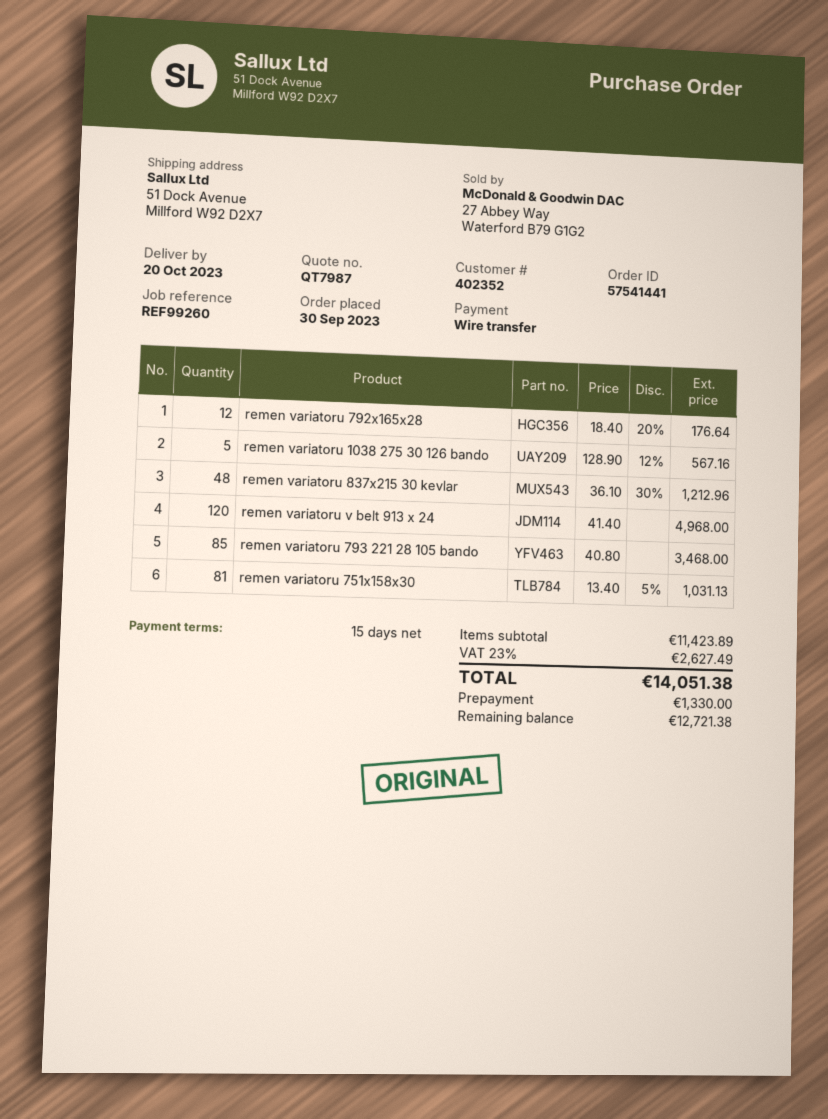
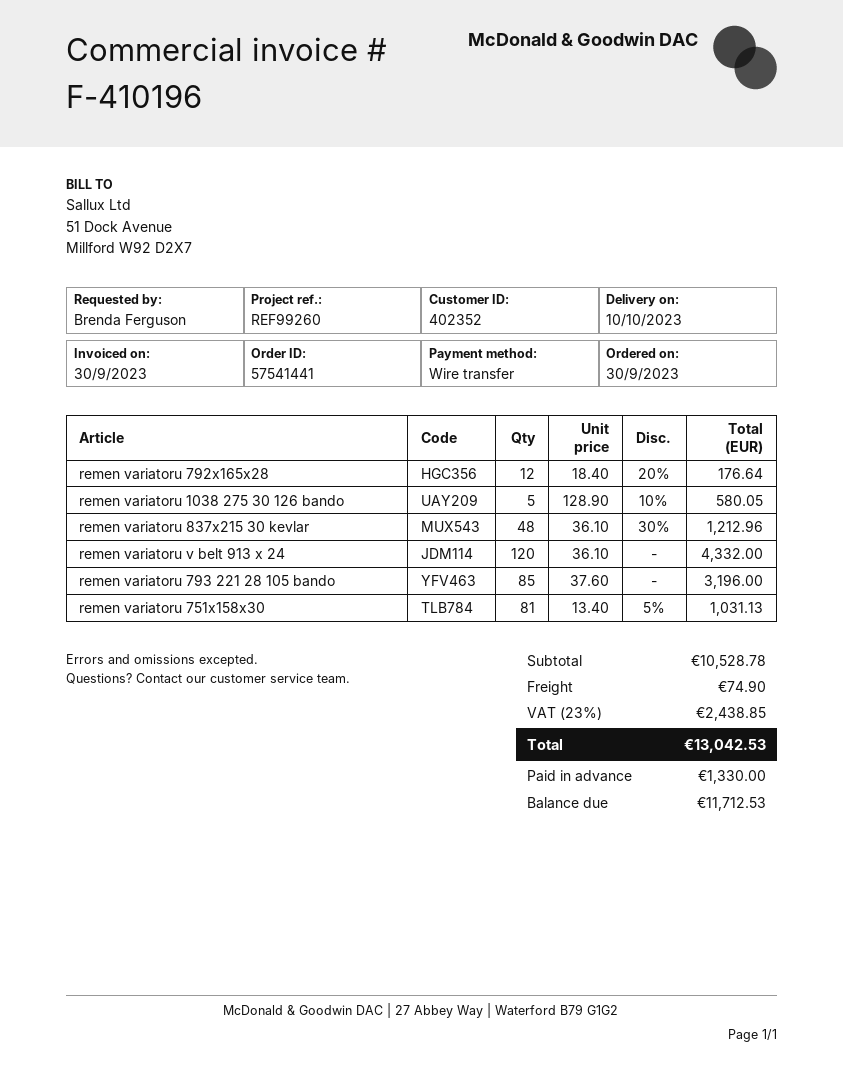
delivery date: 2023-10-20 -> 2023-10-10
remen variatoru 1038 275 30 126 bando: 5 x 128.90 - 12% = 567.16 -> 5 x 128.90 - 10% = 580.05
remen variatoru v belt 913 x 24: 120 x 41.40 = 4968.00 -> 120 x 36.10 = 4332.00
remen variatoru 793 221 28 105 bando: 85 x 40.80 = 3468.00 -> 85 x 37.60 = 3196.00
subtotal: 11423.89 -> 10528.78
shipping: none -> 74.90
tax: 23% = 2627.49 -> 23% = 2438.85
total: 14051.38 -> 13042.53
balance: 12721.38 -> 11712.53

